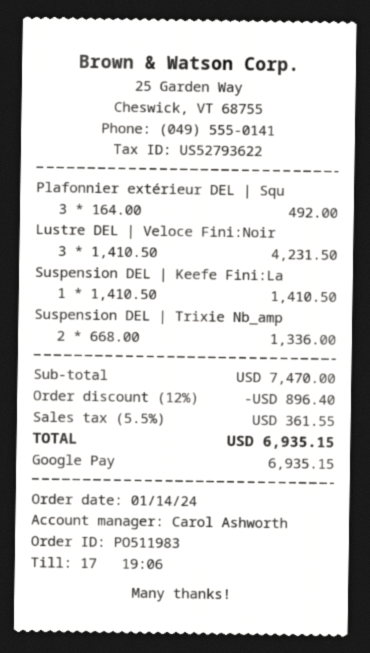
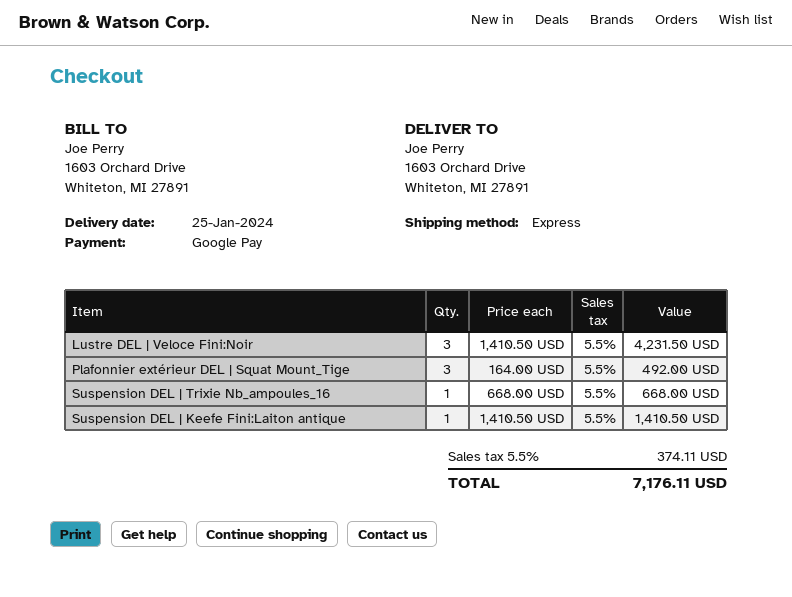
Suspension DEL | Trixie Nb_amp: 2 x 668.00 = 1336.00 -> 1 x 668.00 = 668.00
discount: 12% = 896.40 -> none
tax: 5.5% = 361.55 -> 5.5% = 374.11
total: 6935.15 -> 7176.11

